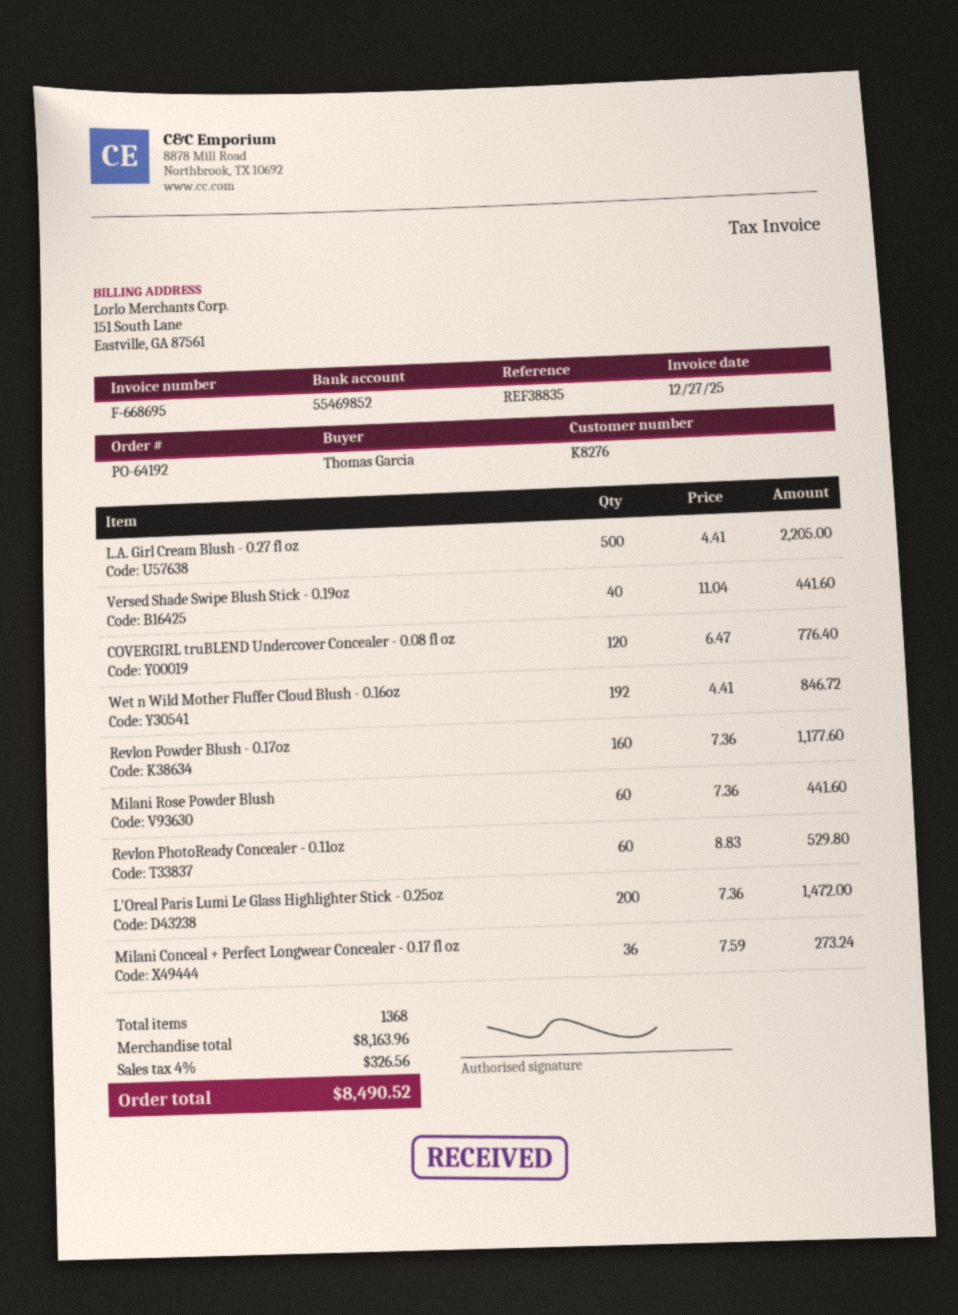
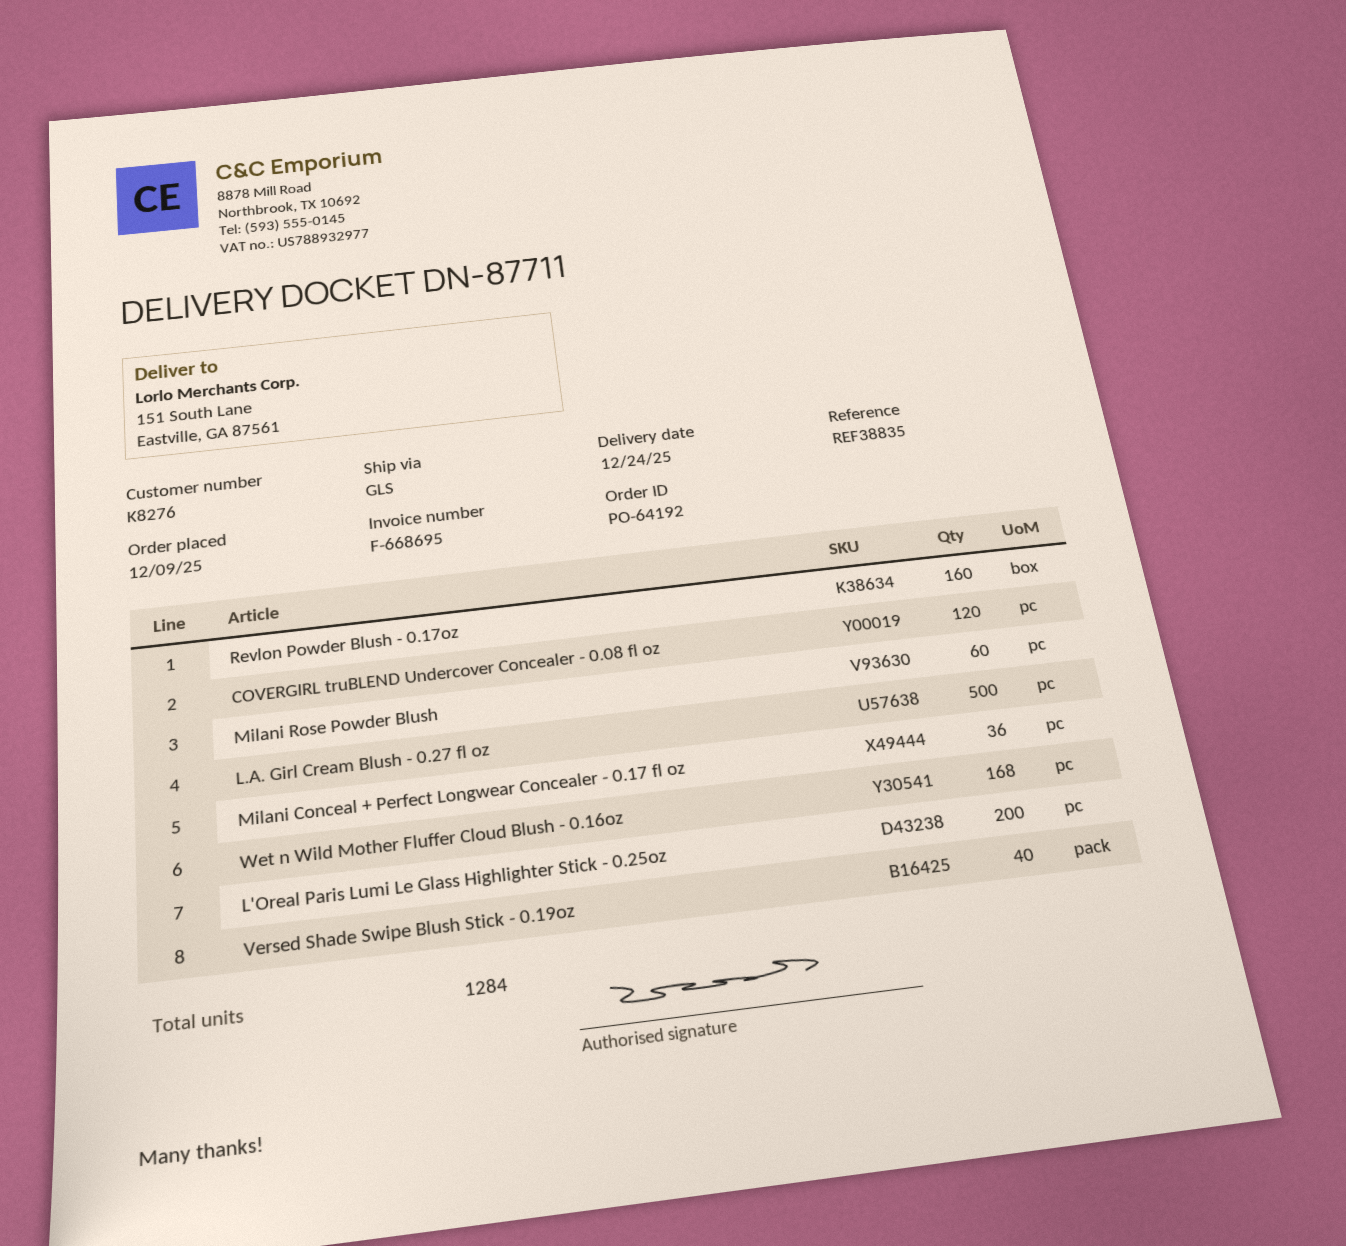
Wet n Wild Mother Fluffer Cloud Blush - 0.16oz: 192 -> 168
Revlon PhotoReady Concealer - 0.11oz: 60 -> none
total quantity: 1368 -> 1284

